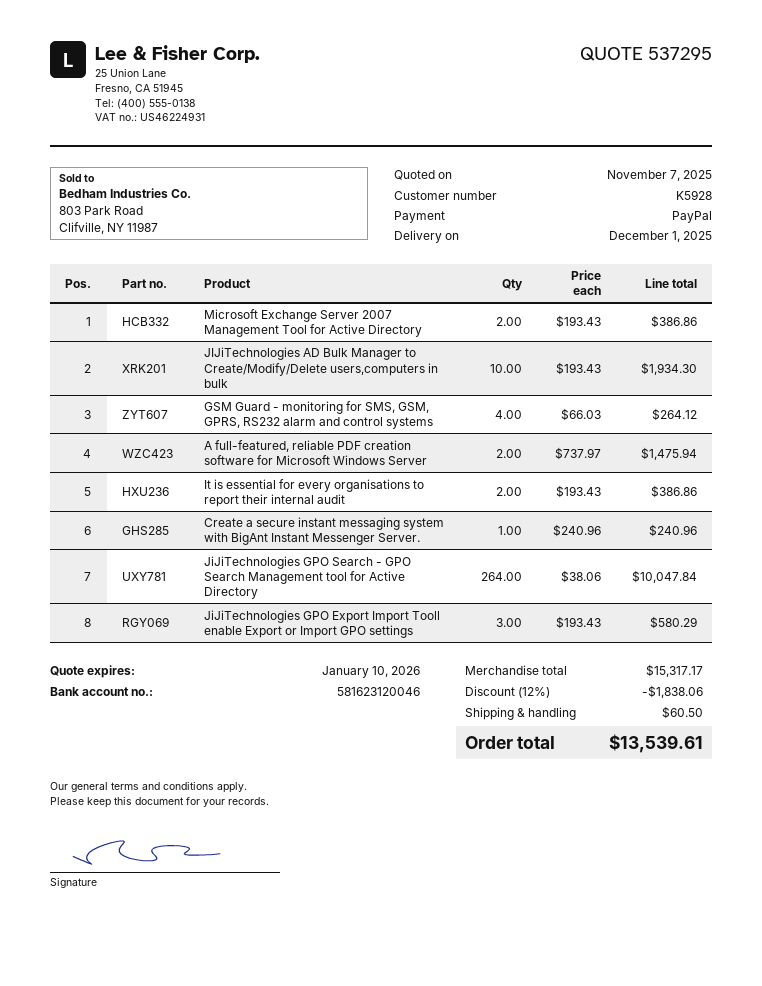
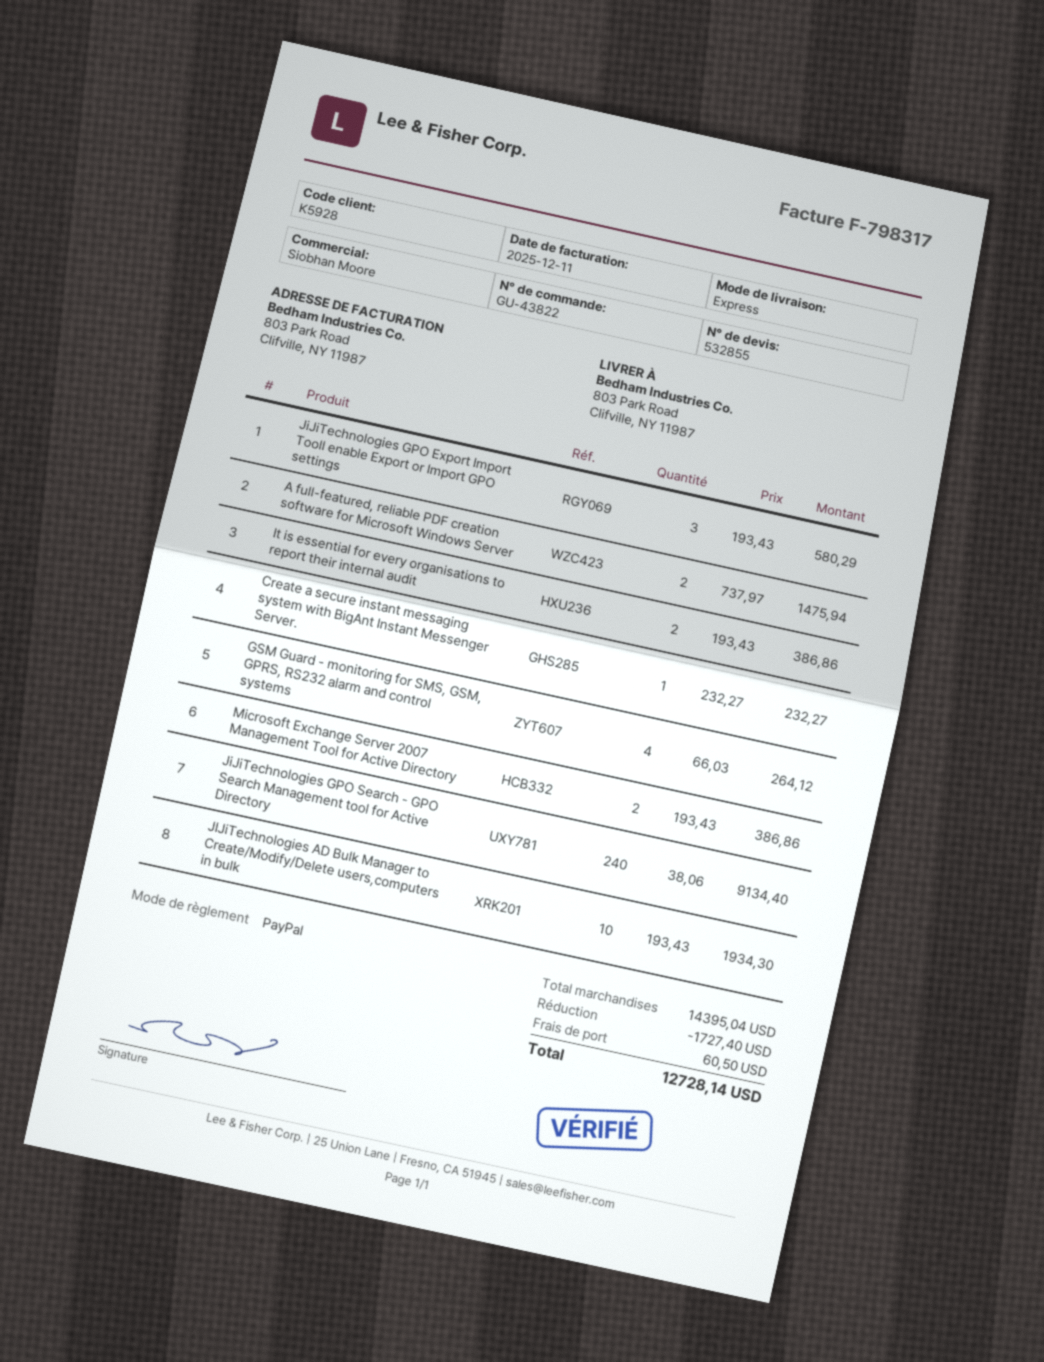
quote number: 537295 -> 532855
Create a secure instant messaging system with BigAnt Instant Messenger Server.: 1 x 240.96 = 240.96 -> 1 x 232.27 = 232.27
JiJiTechnologies GPO Search - GPO Search Management tool for Active Directory: 264 x 38.06 = 10047.84 -> 240 x 38.06 = 9134.40
subtotal: 15317.17 -> 14395.04
discount: 1838.06 -> 1727.40
total: 13539.61 -> 12728.14

